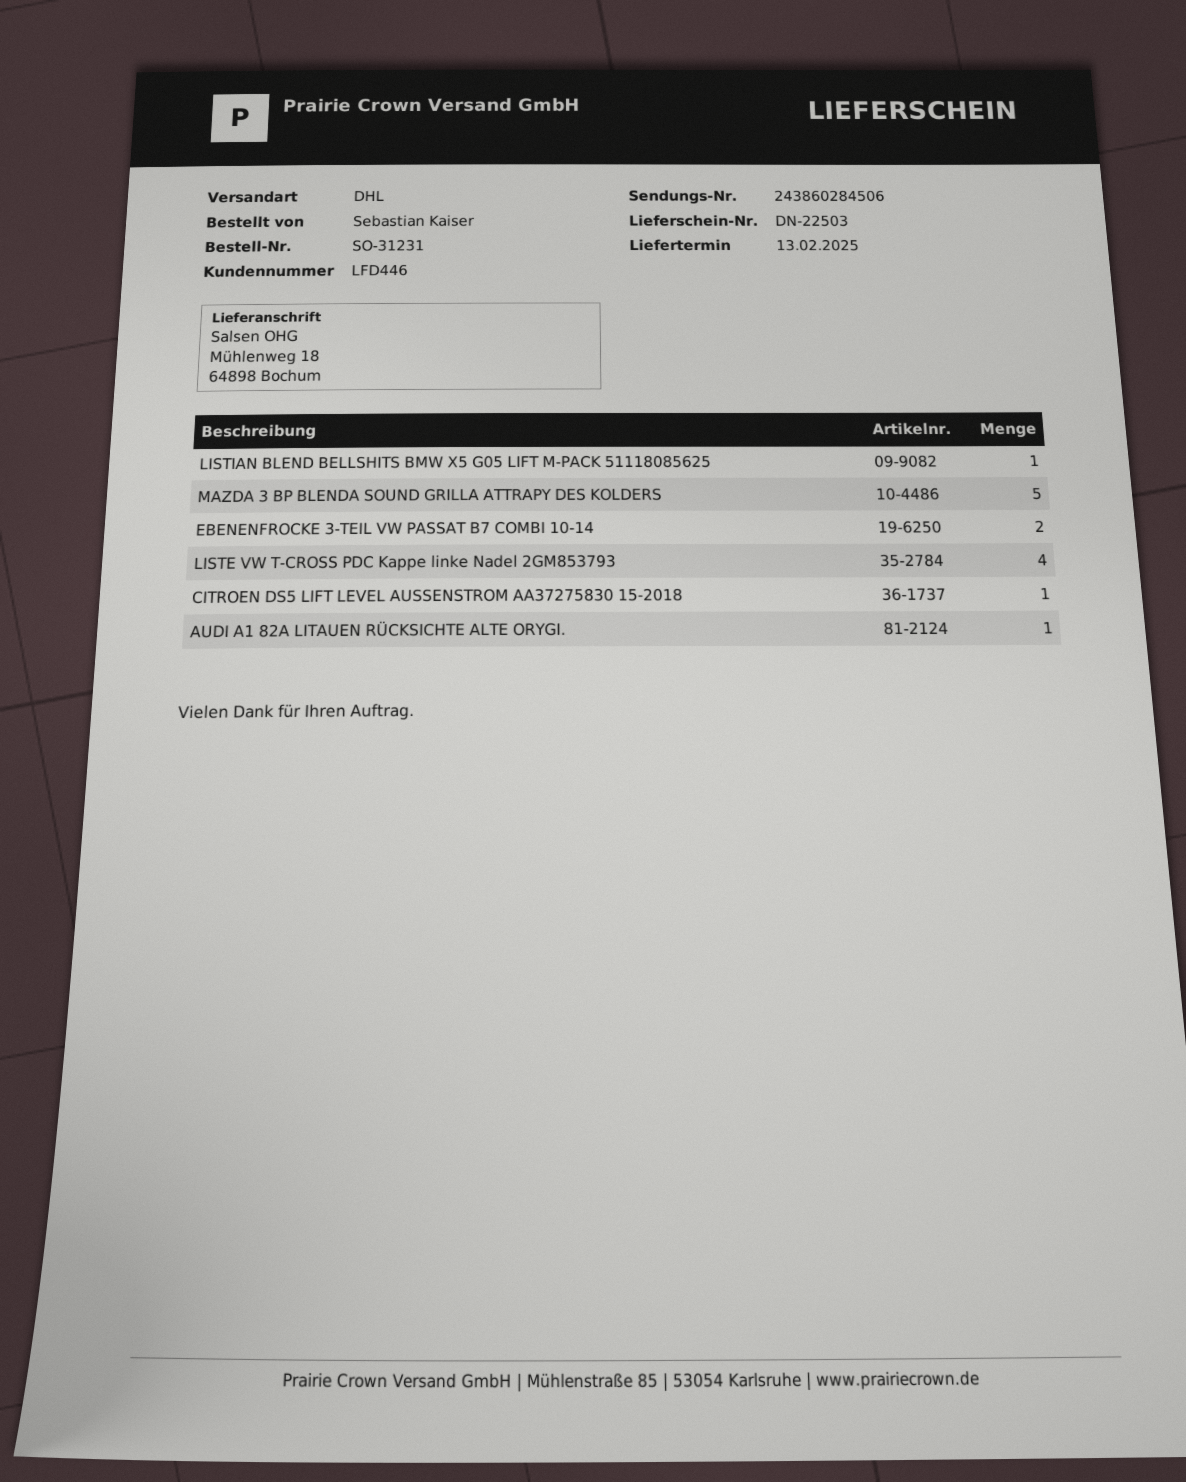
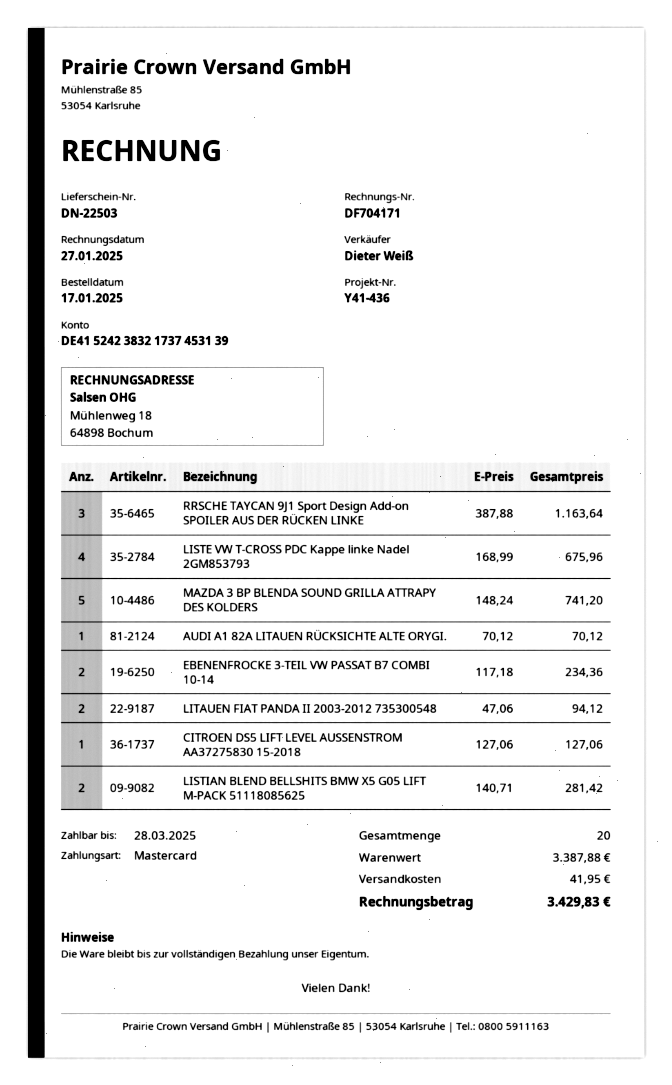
LISTIAN BLEND BELLSHITS BMW X5 G05 LIFT M-PACK 51118085625: 1 -> 2
RRSCHE TAYCAN 9J1 Sport Design Add-on SPOILER AUS DER RÜCKEN LINKE: none -> 3
LITAUEN FIAT PANDA II 2003-2012 735300548: none -> 2

